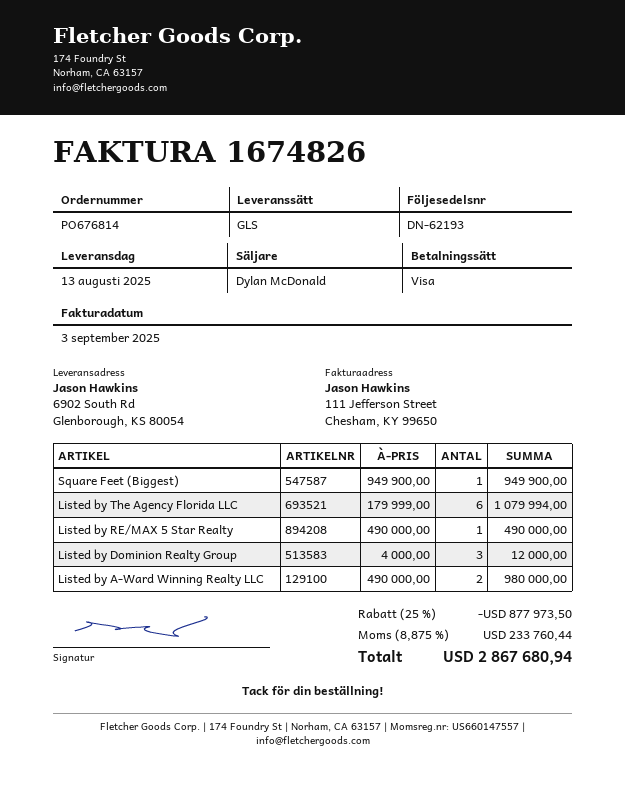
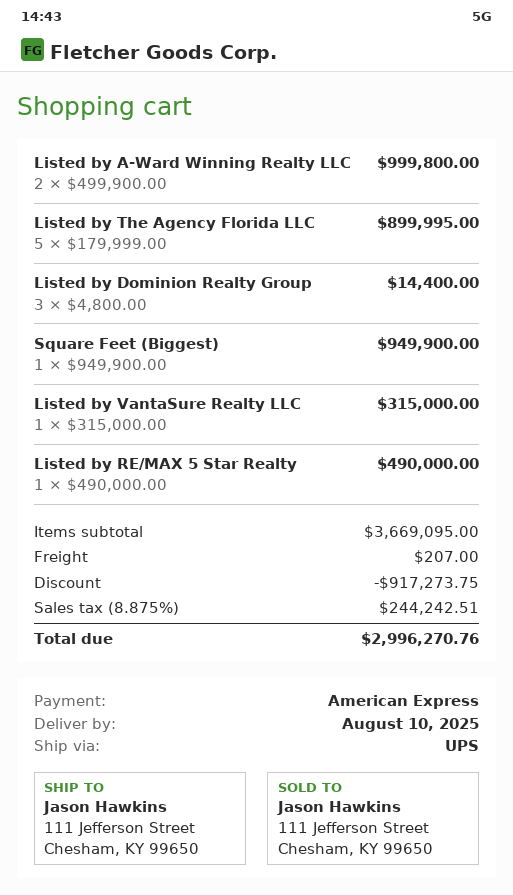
delivery date: 2025-08-13 -> 2025-08-10
payment method: Visa -> American Express
shipping method: GLS -> UPS
ship to: 6902 South Rd, Glenborough, KS 80054 -> 111 Jefferson Street, Chesham, KY 99650
Listed by The Agency Florida LLC: 6 x 179999.00 = 1079994.00 -> 5 x 179999.00 = 899995.00
Listed by Dominion Realty Group: 3 x 4000.00 = 12000.00 -> 3 x 4800.00 = 14400.00
Listed by A-Ward Winning Realty LLC: 2 x 490000.00 = 980000.00 -> 2 x 499900.00 = 999800.00
Listed by VantaSure Realty LLC: none -> 1 x 315000.00 = 315000.00
discount: 877973.50 -> 917273.75
shipping: none -> 207.00
tax: 8.875% = 233760.44 -> 8.875% = 244242.51
total: 2867680.94 -> 2996270.76

